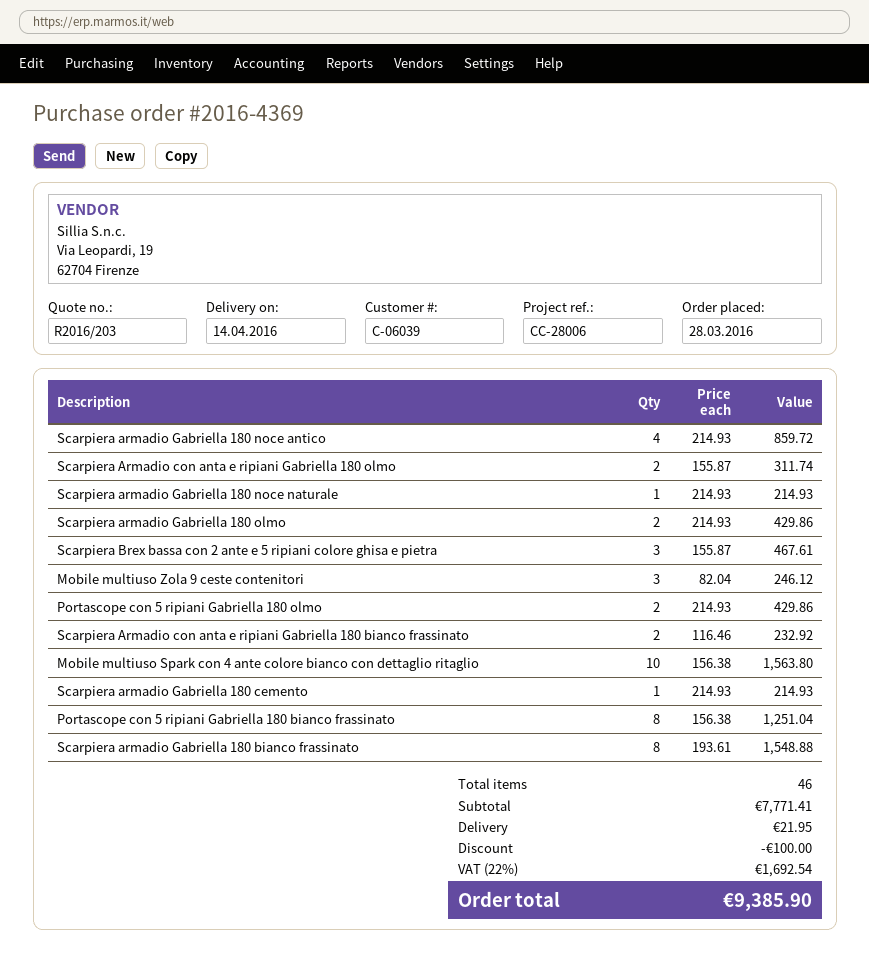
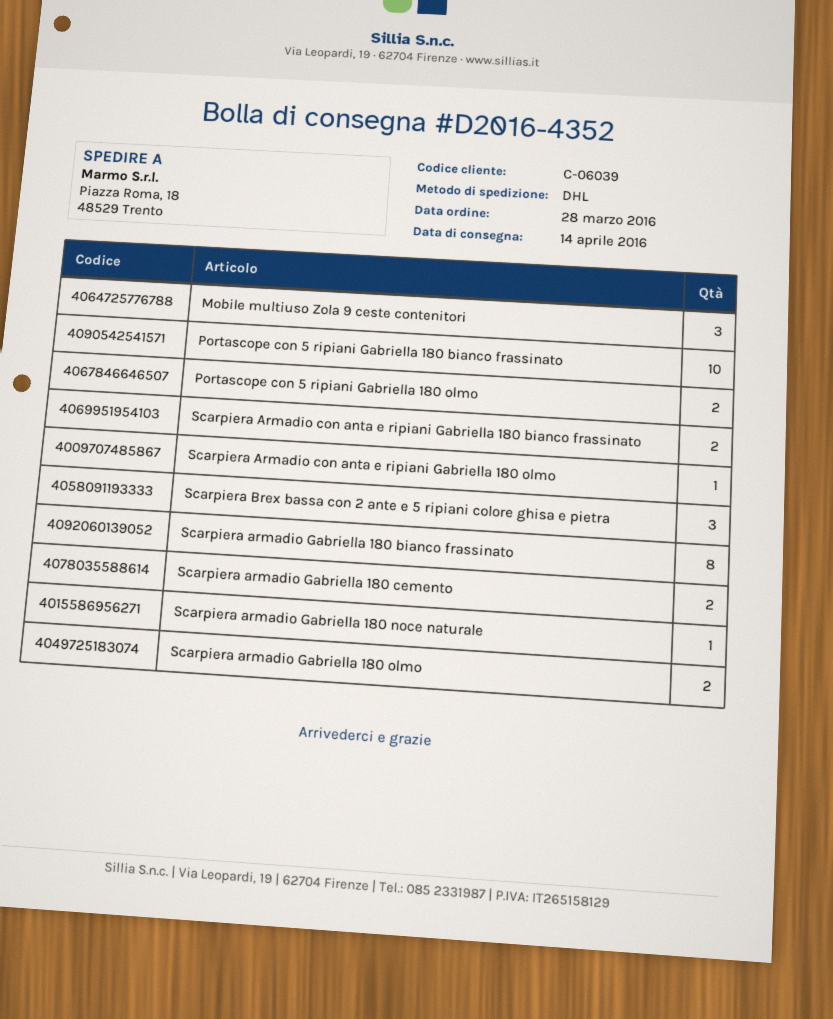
Scarpiera armadio Gabriella 180 noce antico: 4 -> none
Scarpiera Armadio con anta e ripiani Gabriella 180 olmo: 2 -> 1
Mobile multiuso Spark con 4 ante colore bianco con dettaglio ritaglio: 10 -> none
Scarpiera armadio Gabriella 180 cemento: 1 -> 2
Portascope con 5 ripiani Gabriella 180 bianco frassinato: 8 -> 10

